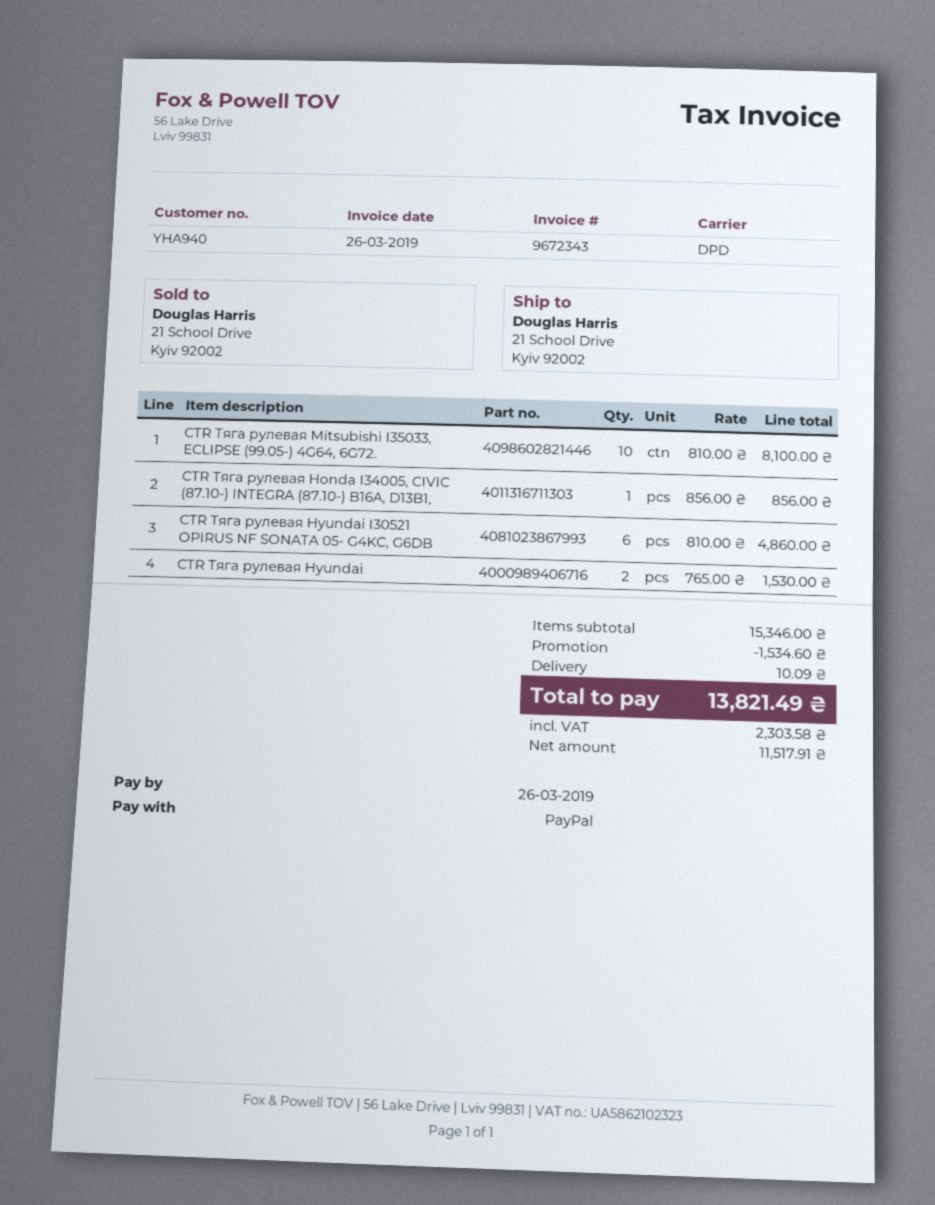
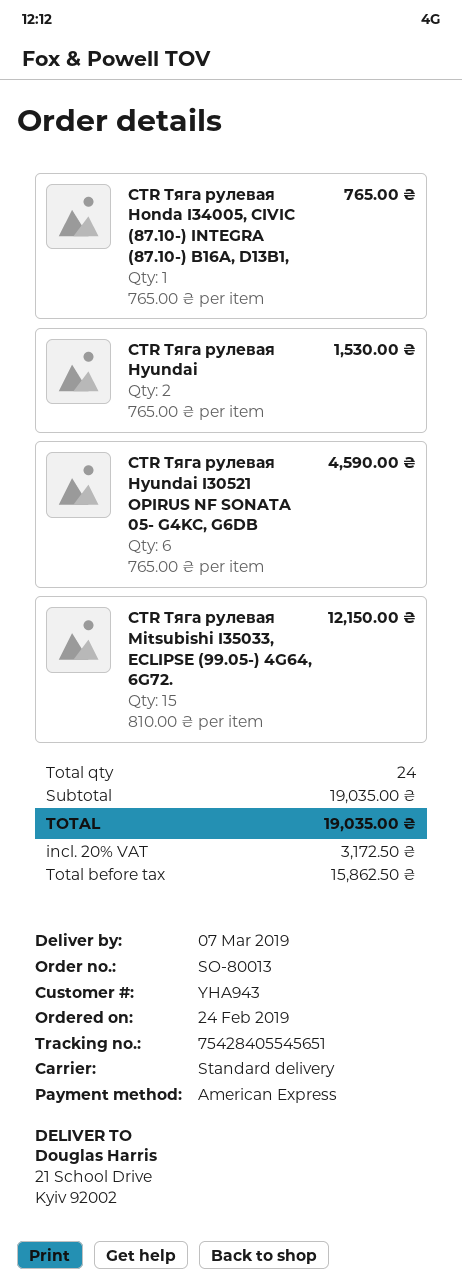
customer number: YHA940 -> YHA943
payment method: PayPal -> American Express
shipping method: DPD -> standard
CTR Тяга рулевая Mitsubishi I35033, ECLIPSE (99.05-) 4G64, 6G72.: 10 x 810.00 = 8100.00 -> 15 x 810.00 = 12150.00
CTR Тяга рулевая Honda I34005, CIVIC (87.10-) INTEGRA (87.10-) B16A, D13B1,: 1 x 856.00 = 856.00 -> 1 x 765.00 = 765.00
CTR Тяга рулевая Hyundai I30521 OPIRUS NF SONATA 05- G4KC, G6DB: 6 x 810.00 = 4860.00 -> 6 x 765.00 = 4590.00
subtotal: 15346.00 -> 19035.00
discount: 1534.60 -> none
shipping: 10.09 -> none
net: 11517.91 -> 15862.50
tax: 2303.58 -> 3172.50
total: 13821.49 -> 19035.00

